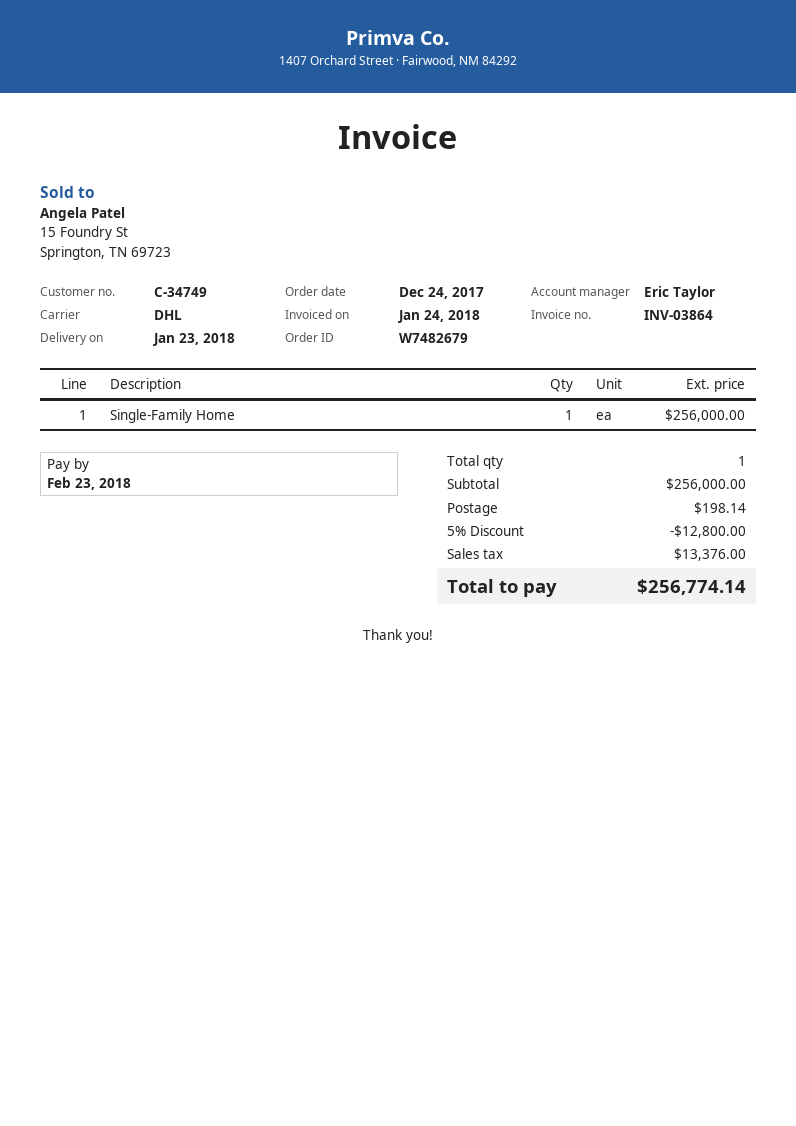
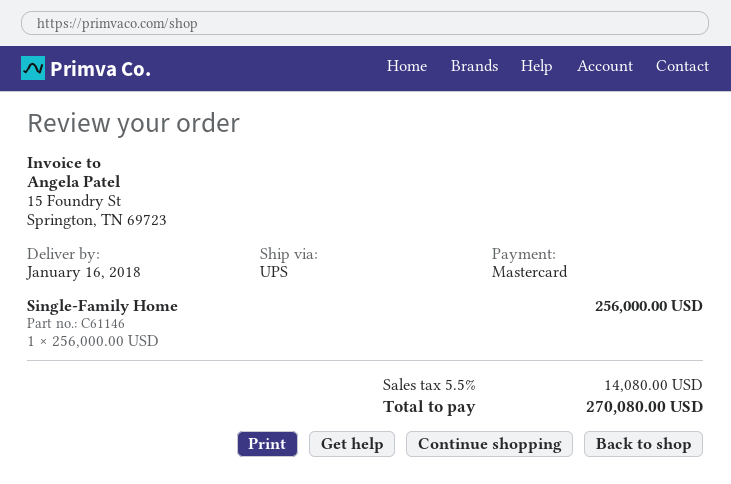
delivery date: 2018-01-23 -> 2018-01-16
shipping method: DHL -> UPS
discount: 5% = 12800.00 -> none
shipping: 198.14 -> none
tax: 13376.00 -> 14080.00
total: 256774.14 -> 270080.00

